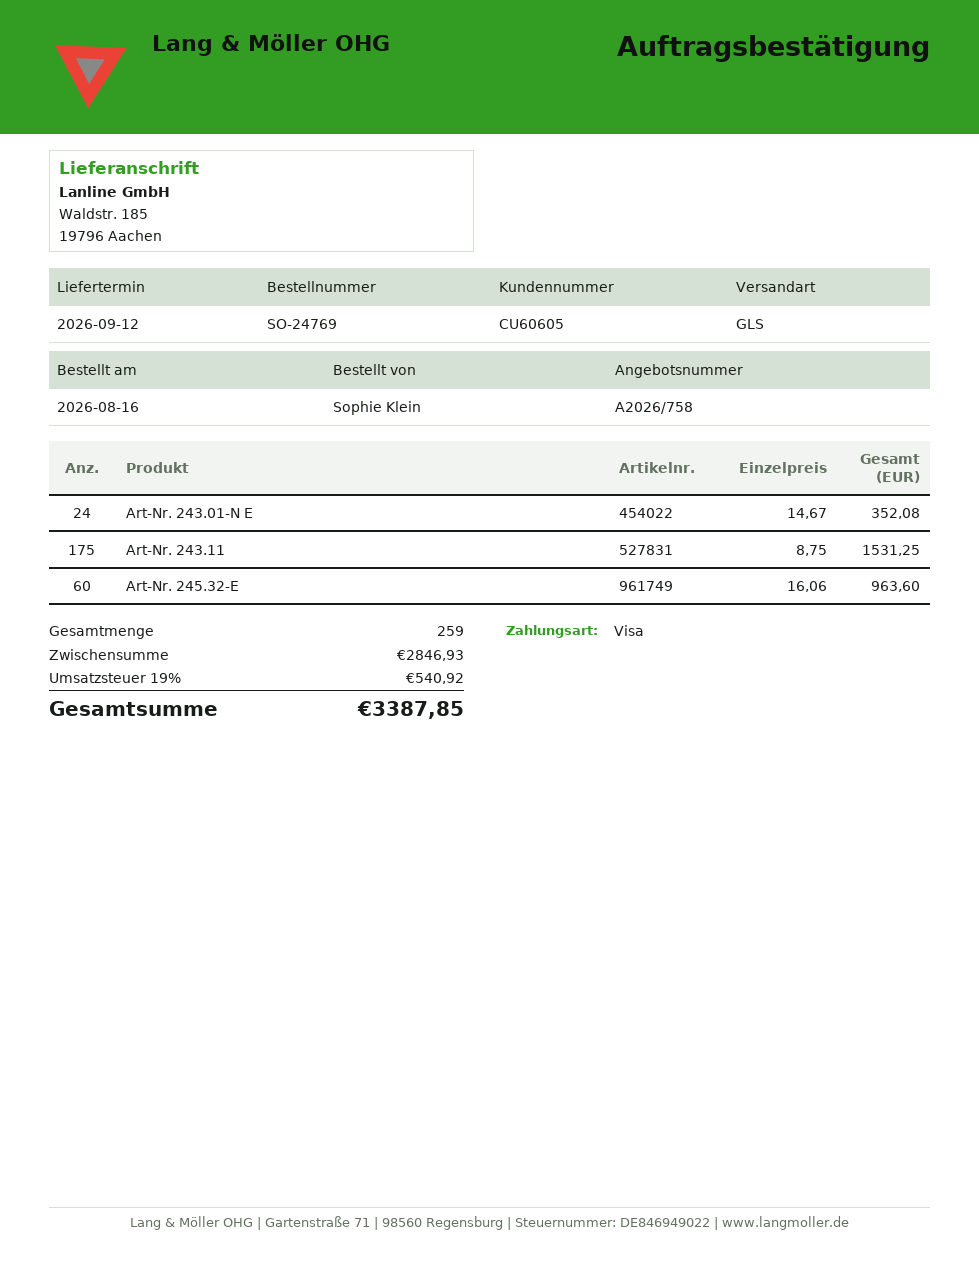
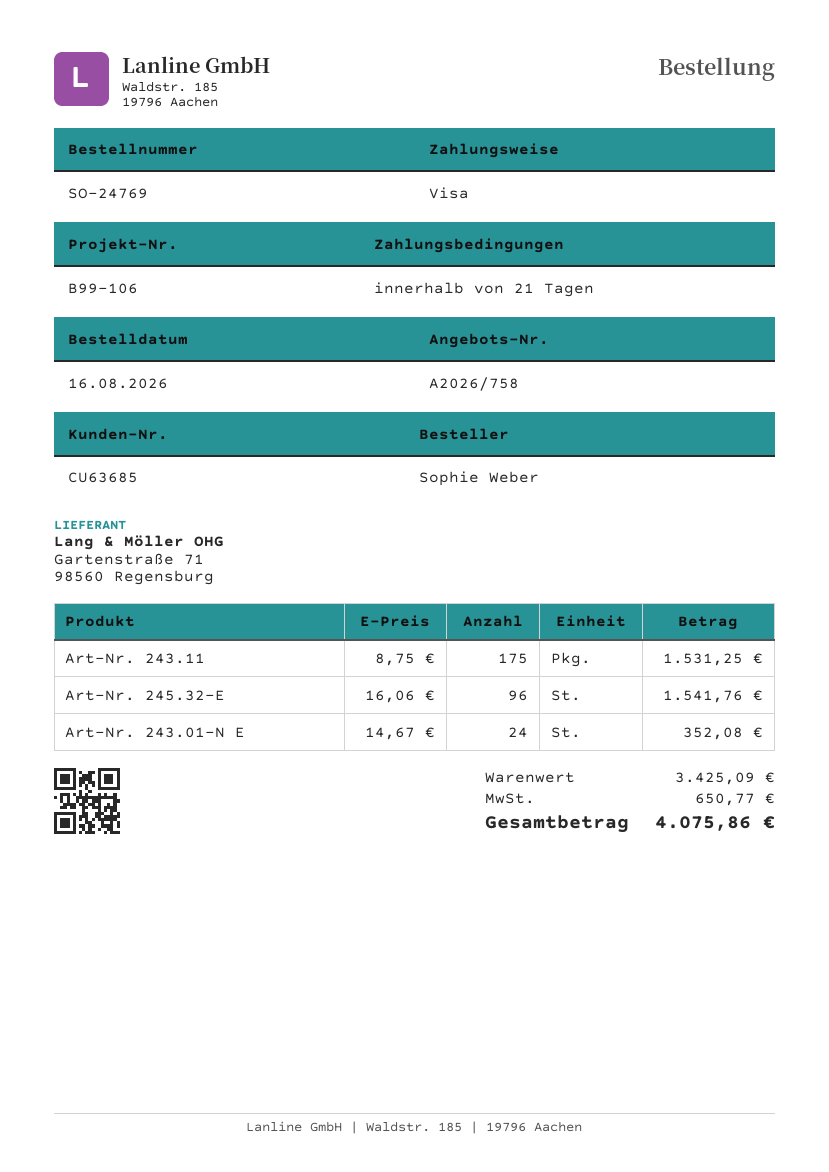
customer number: CU60605 -> CU63685
ordered by: Sophie Klein -> Sophie Weber
Art-Nr. 245.32-E: 60 x 16.06 = 963.60 -> 96 x 16.06 = 1541.76
subtotal: 2846.93 -> 3425.09
tax: 540.92 -> 650.77
total: 3387.85 -> 4075.86

